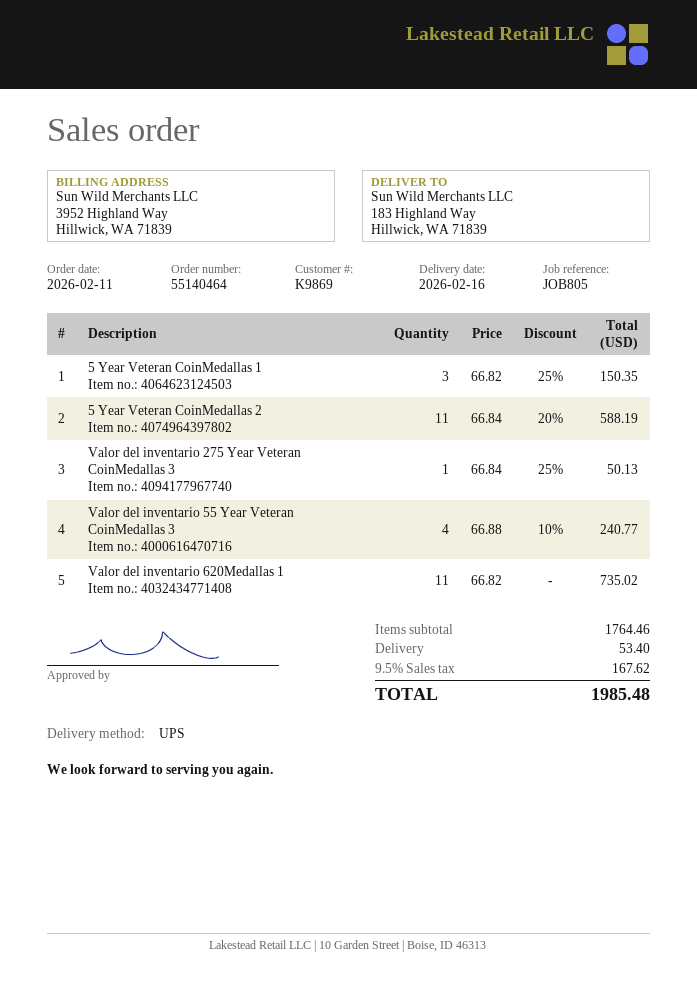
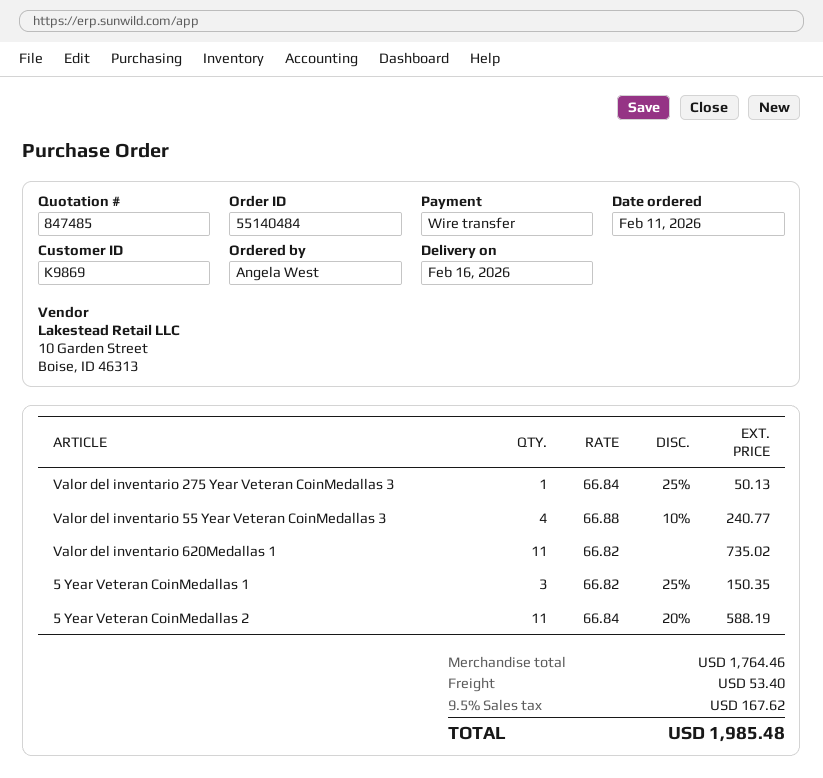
order number: 55140464 -> 55140484

